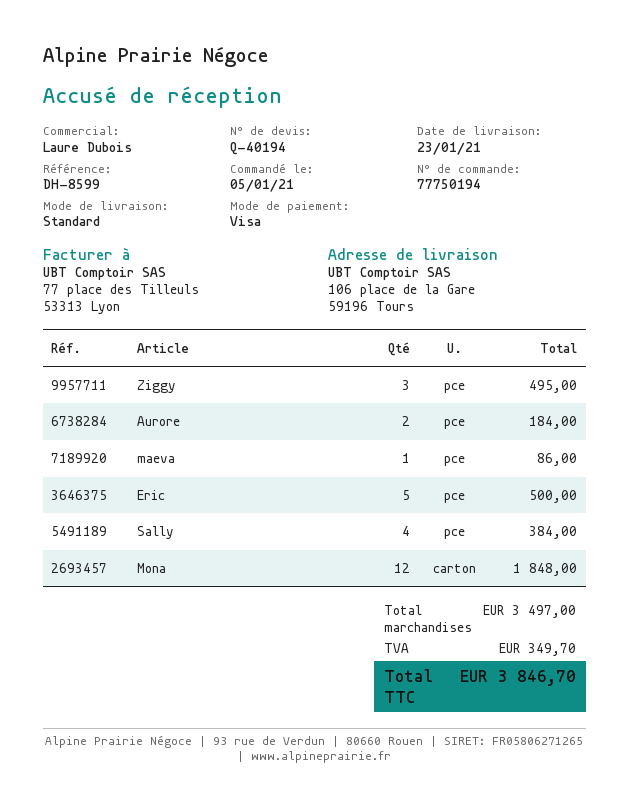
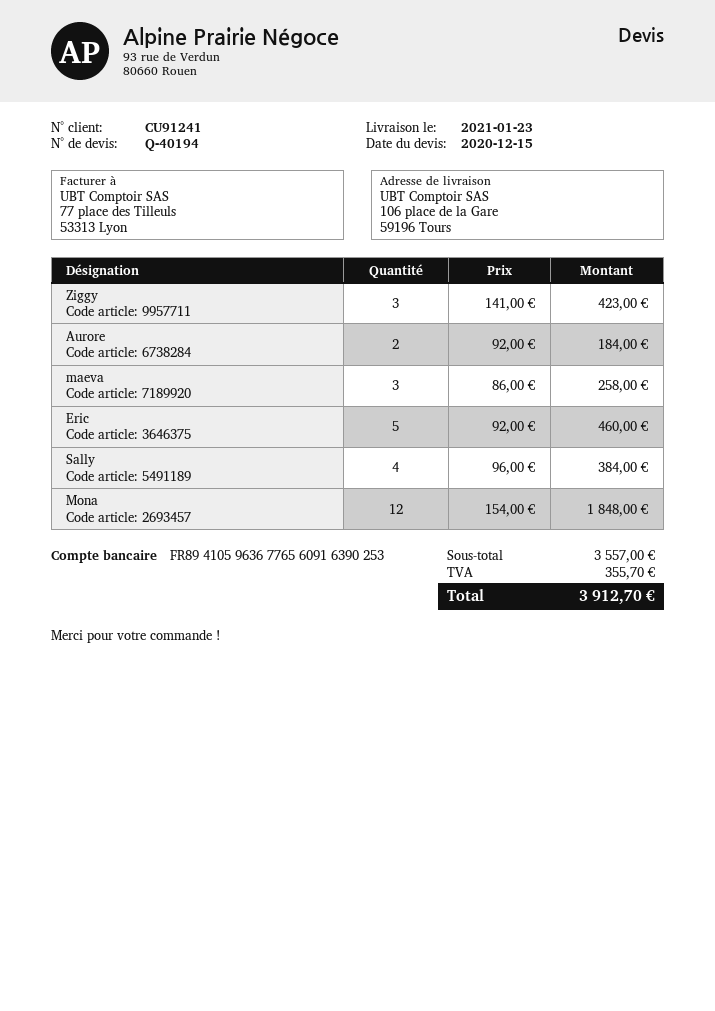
Ziggy: 3 for 495.00 -> 3 for 423.00
maeva: 1 for 86.00 -> 3 for 258.00
Eric: 5 for 500.00 -> 5 for 460.00
subtotal: 3497.00 -> 3557.00
tax: 349.70 -> 355.70
total: 3846.70 -> 3912.70

